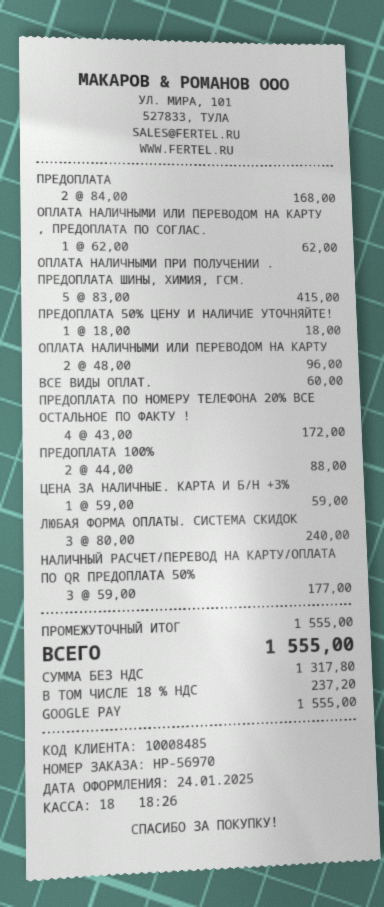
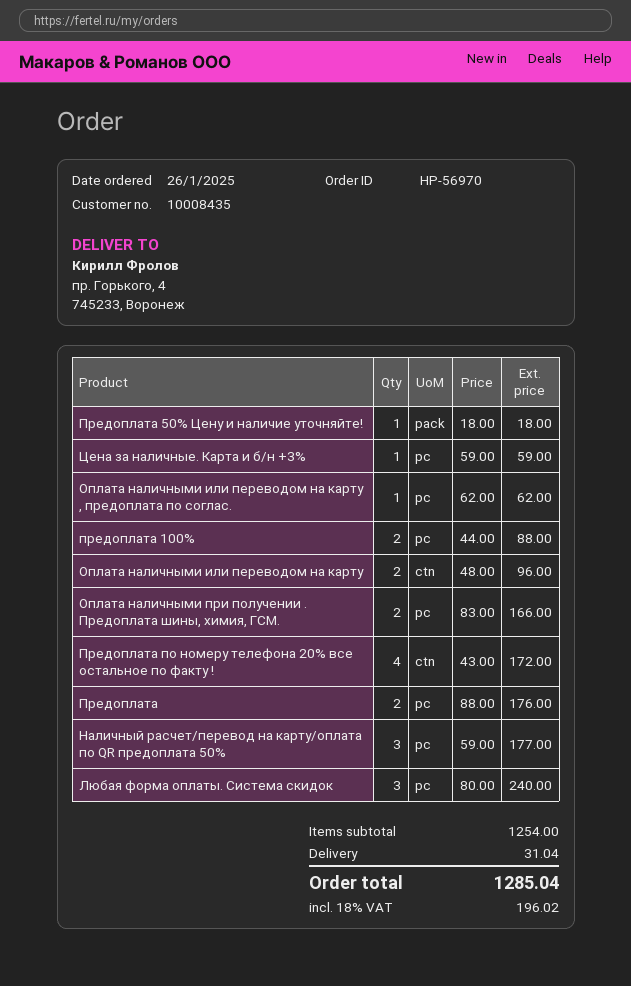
order date: 2025-01-24 -> 2025-01-26
customer number: 10008485 -> 10008435
ПРЕДОПЛАТА: 2 x 84.00 = 168.00 -> 2 x 88.00 = 176.00
ОПЛАТА НАЛИЧНЫМИ ПРИ ПОЛУЧЕНИИ . ПРЕДОПЛАТА ШИНЫ, ХИМИЯ, ГСМ.: 5 x 83.00 = 415.00 -> 2 x 83.00 = 166.00
ВСЕ ВИДЫ ОПЛАТ.: 1 x 60.00 = 60.00 -> none
subtotal: 1555.00 -> 1254.00
shipping: none -> 31.04
tax: 18% = 237.20 -> 18% = 196.02
total: 1555.00 -> 1285.04

